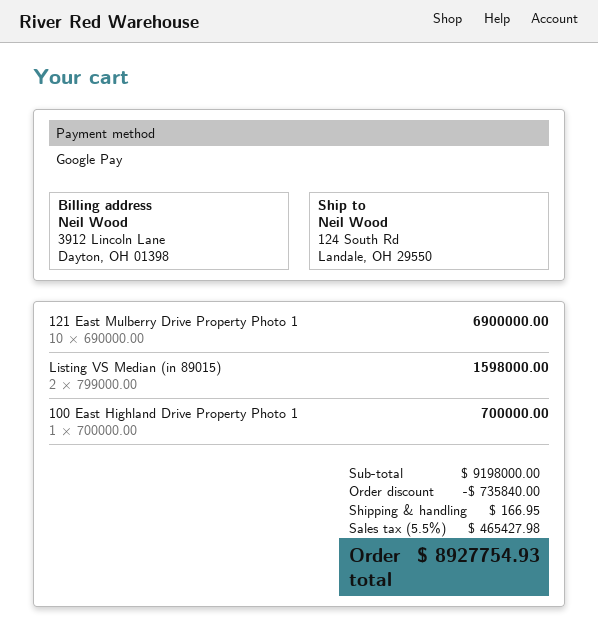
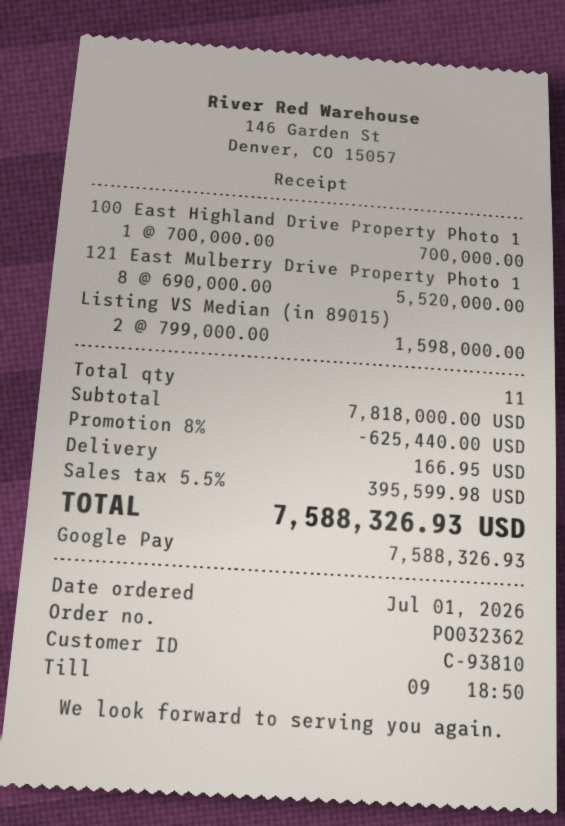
121 East Mulberry Drive Property Photo 1: 10 x 690000.00 = 6900000.00 -> 8 x 690000.00 = 5520000.00
subtotal: 9198000.00 -> 7818000.00
discount: 735840.00 -> 625440.00
tax: 5.5% = 465427.98 -> 5.5% = 395599.98
total: 8927754.93 -> 7588326.93

